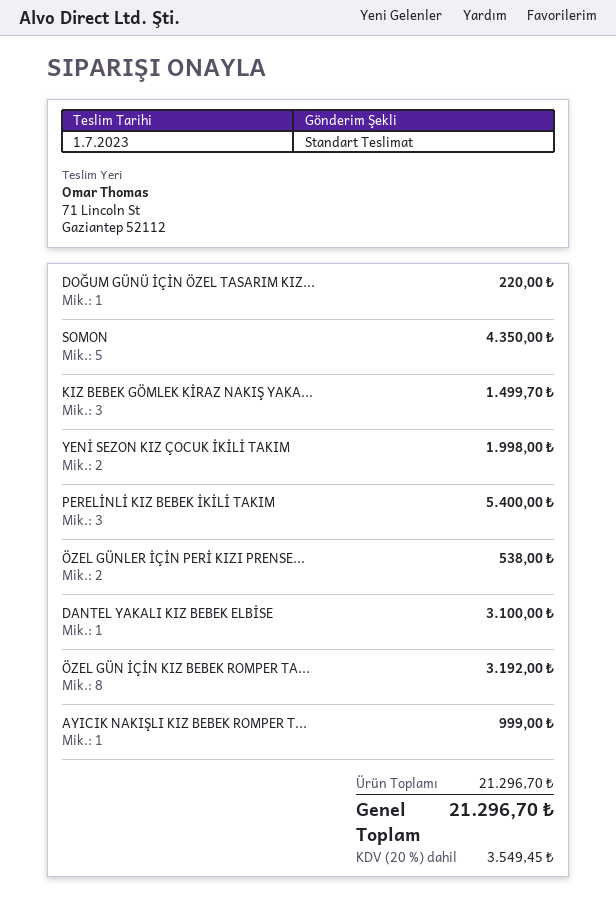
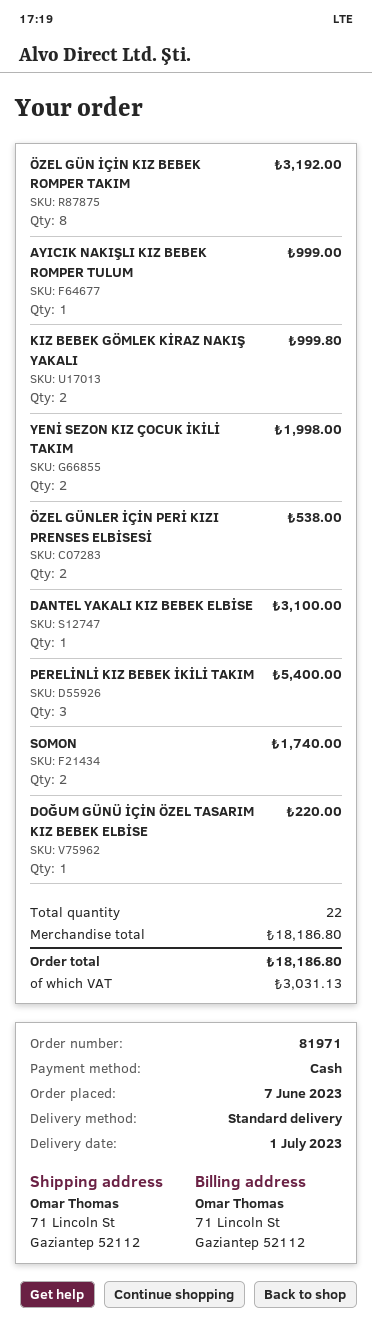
SOMON: 5 for 4350.00 -> 2 for 1740.00
KIZ BEBEK GÖMLEK KİRAZ NAKIŞ YAKA...: 3 for 1499.70 -> 2 for 999.80
subtotal: 21296.70 -> 18186.80
tax: 3549.45 -> 3031.13
total: 21296.70 -> 18186.80

